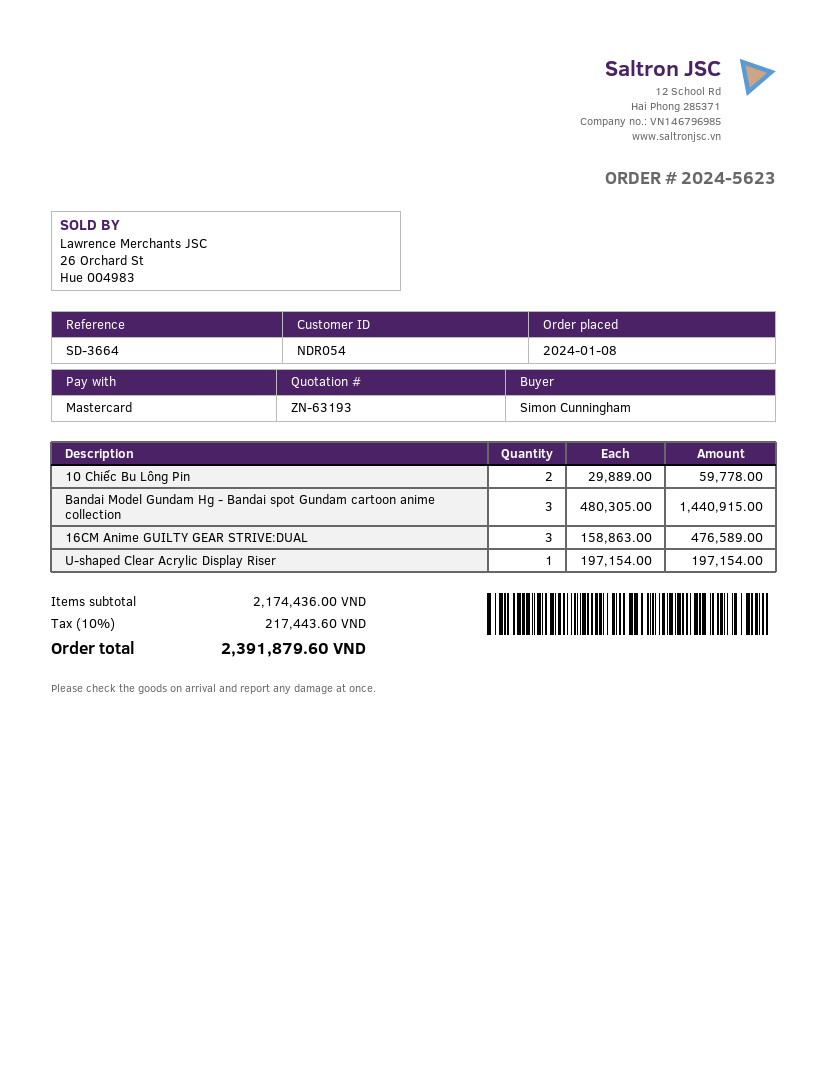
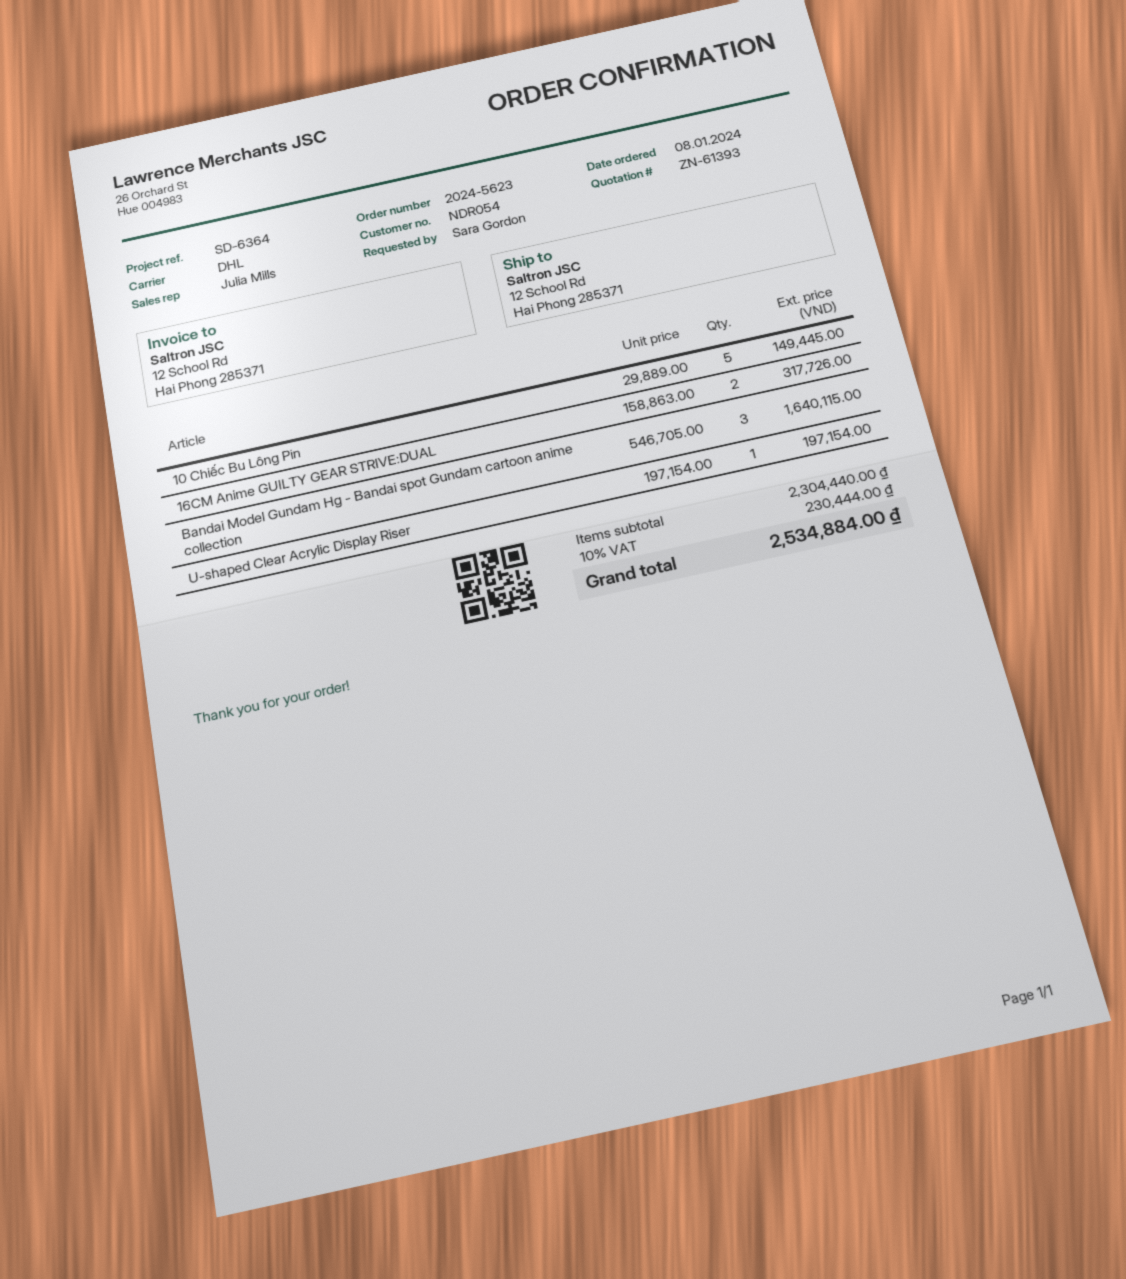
quote number: ZN-63193 -> ZN-61393
reference: SD-3664 -> SD-6364
ordered by: Simon Cunningham -> Sara Gordon
10 Chiếc Bu Lông Pin: 2 x 29889.00 = 59778.00 -> 5 x 29889.00 = 149445.00
Bandai Model Gundam Hg - Bandai spot Gundam cartoon anime collection: 3 x 480305.00 = 1440915.00 -> 3 x 546705.00 = 1640115.00
16CM Anime GUILTY GEAR STRIVE:DUAL: 3 x 158863.00 = 476589.00 -> 2 x 158863.00 = 317726.00
subtotal: 2174436.00 -> 2304440.00
tax: 10% = 217443.60 -> 10% = 230444.00
total: 2391879.60 -> 2534884.00

